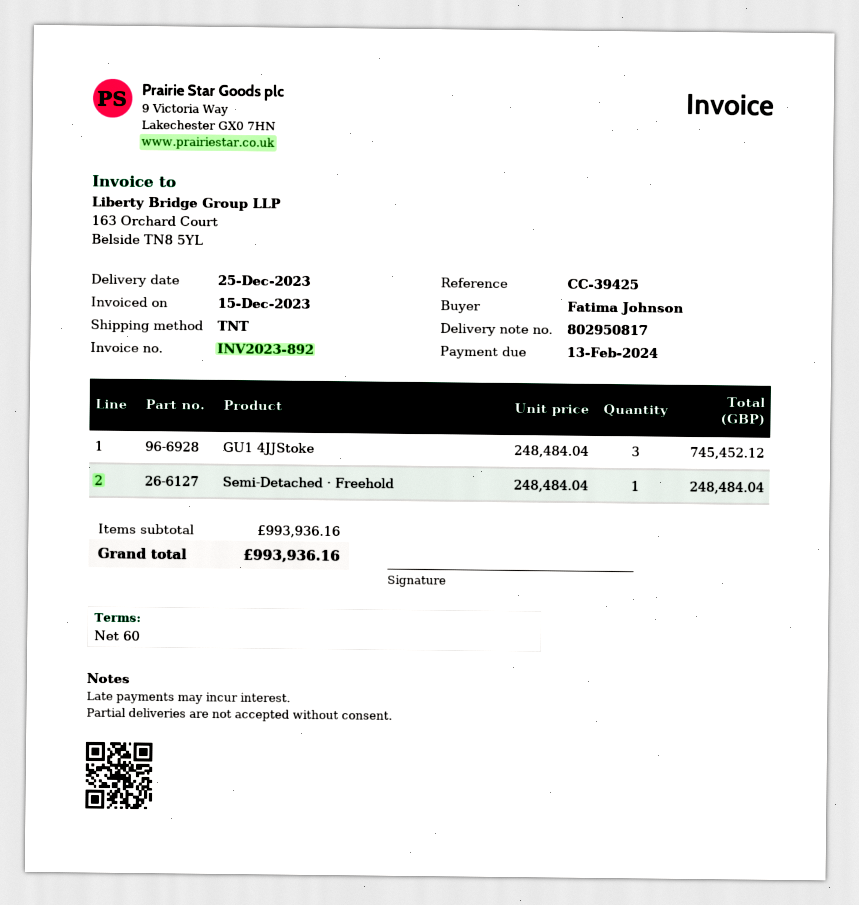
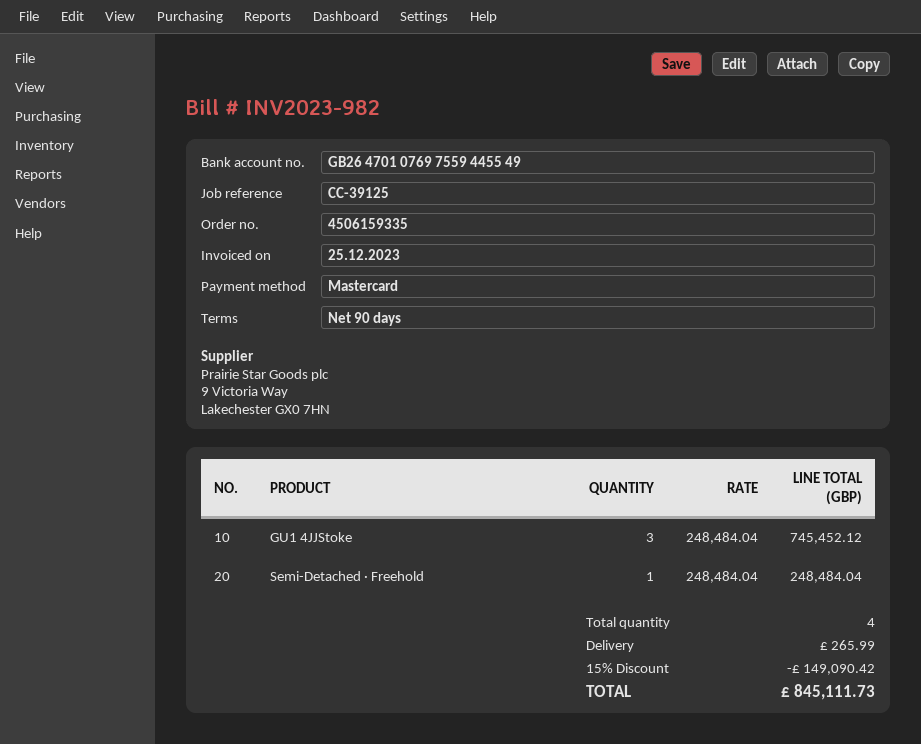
invoice number: INV2023-892 -> INV2023-982
invoice date: 2023-12-15 -> 2023-12-25
payment terms: 60 days -> 90 days
reference: CC-39425 -> CC-39125
discount: none -> 15% = 149090.42
shipping: none -> 265.99
total: 993936.16 -> 845111.73

